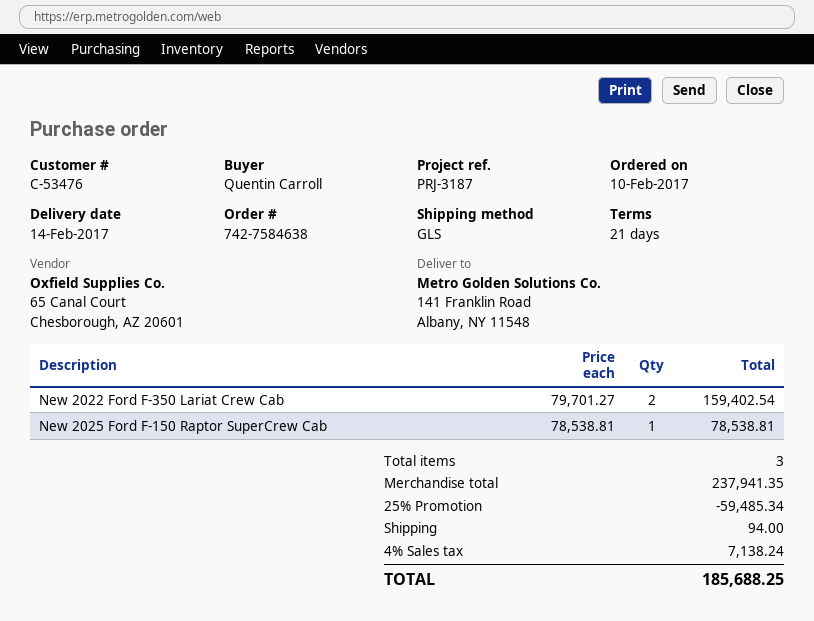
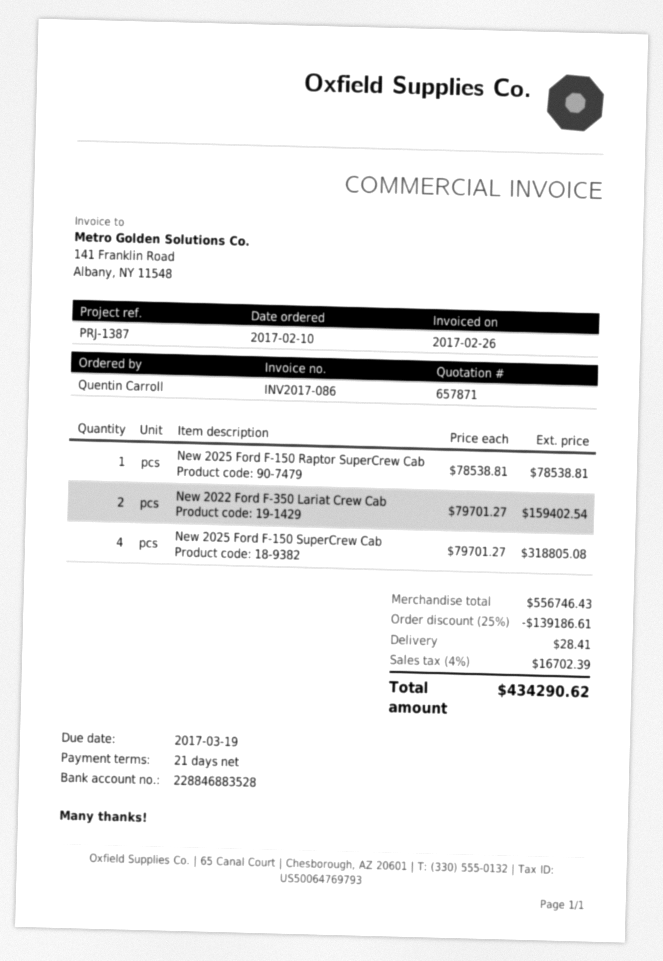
reference: PRJ-3187 -> PRJ-1387
New 2025 Ford F-150 SuperCrew Cab: none -> 4 x 79701.27 = 318805.08
subtotal: 237941.35 -> 556746.43
discount: 25% = 59485.34 -> 25% = 139186.61
shipping: 94.00 -> 28.41
tax: 4% = 7138.24 -> 4% = 16702.39
total: 185688.25 -> 434290.62

